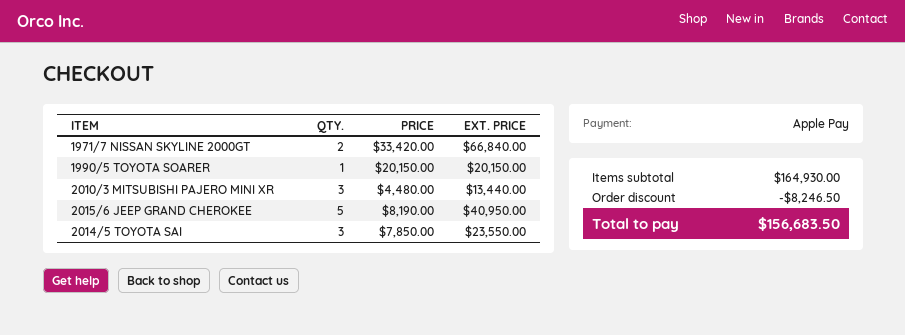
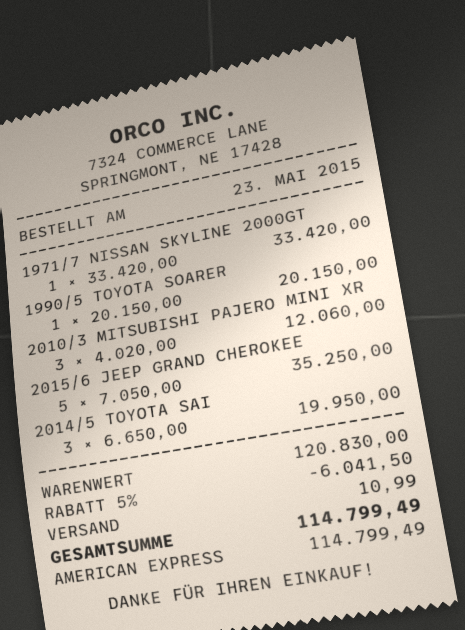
payment method: Apple Pay -> American Express
1971/7 NISSAN SKYLINE 2000GT: 2 x 33420.00 = 66840.00 -> 1 x 33420.00 = 33420.00
2010/3 MITSUBISHI PAJERO MINI XR: 3 x 4480.00 = 13440.00 -> 3 x 4020.00 = 12060.00
2015/6 JEEP GRAND CHEROKEE: 5 x 8190.00 = 40950.00 -> 5 x 7050.00 = 35250.00
2014/5 TOYOTA SAI: 3 x 7850.00 = 23550.00 -> 3 x 6650.00 = 19950.00
subtotal: 164930.00 -> 120830.00
discount: 8246.50 -> 6041.50
shipping: none -> 10.99
total: 156683.50 -> 114799.49

